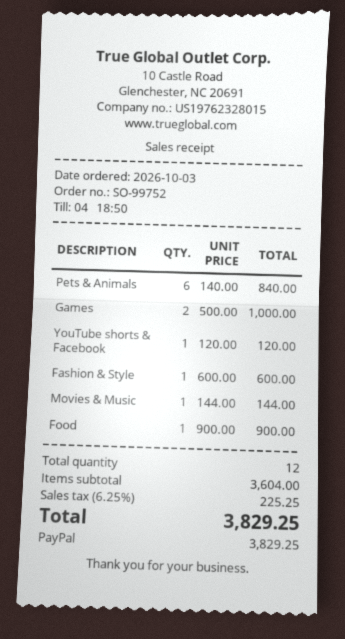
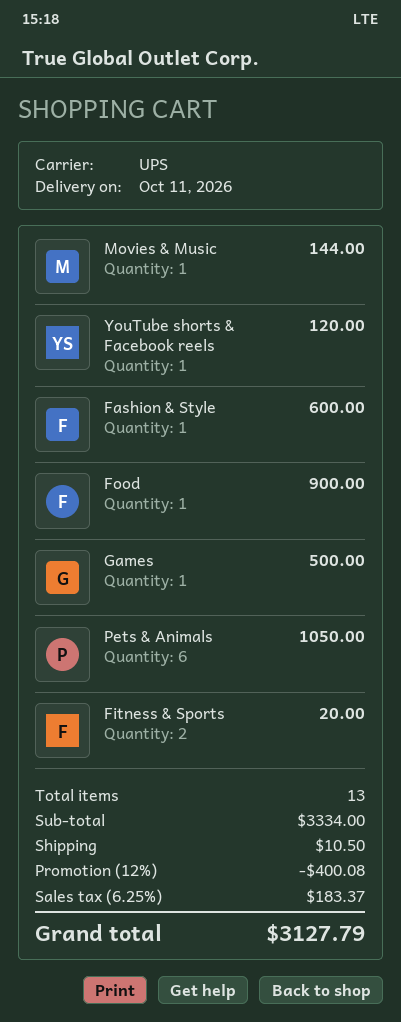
Pets & Animals: 6 for 840.00 -> 6 for 1050.00
Games: 2 for 1000.00 -> 1 for 500.00
Fitness & Sports: none -> 2 for 20.00
total quantity: 12 -> 13
subtotal: 3604.00 -> 3334.00
discount: none -> 12% = 400.08
shipping: none -> 10.50
tax: 6.25% = 225.25 -> 6.25% = 183.37
total: 3829.25 -> 3127.79

